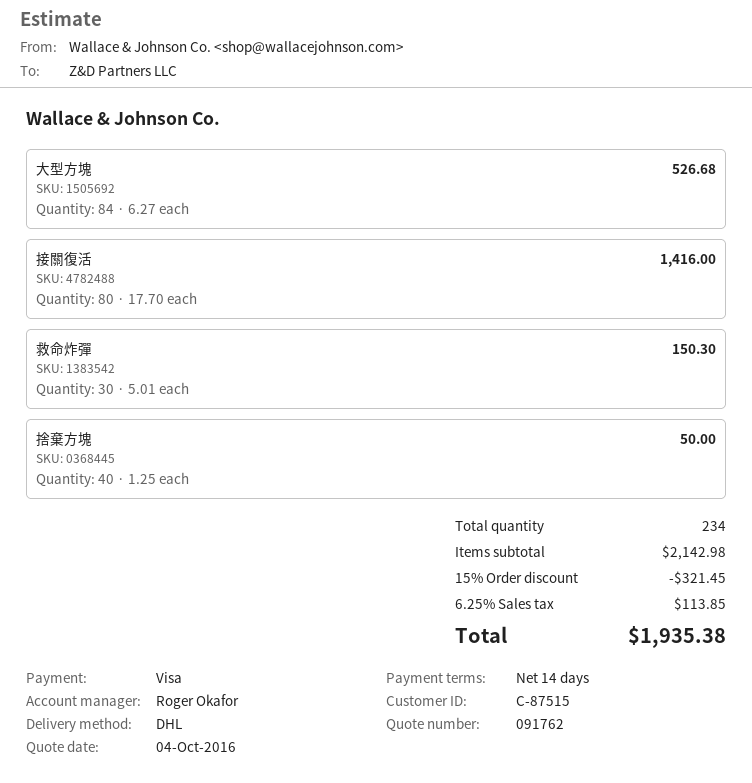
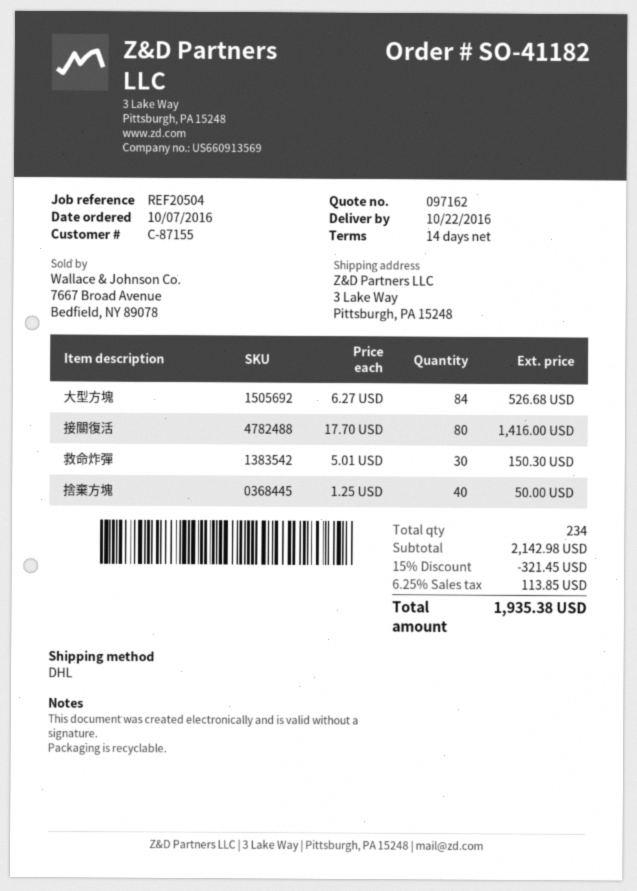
quote number: 091762 -> 097162
customer number: C-87515 -> C-87155

